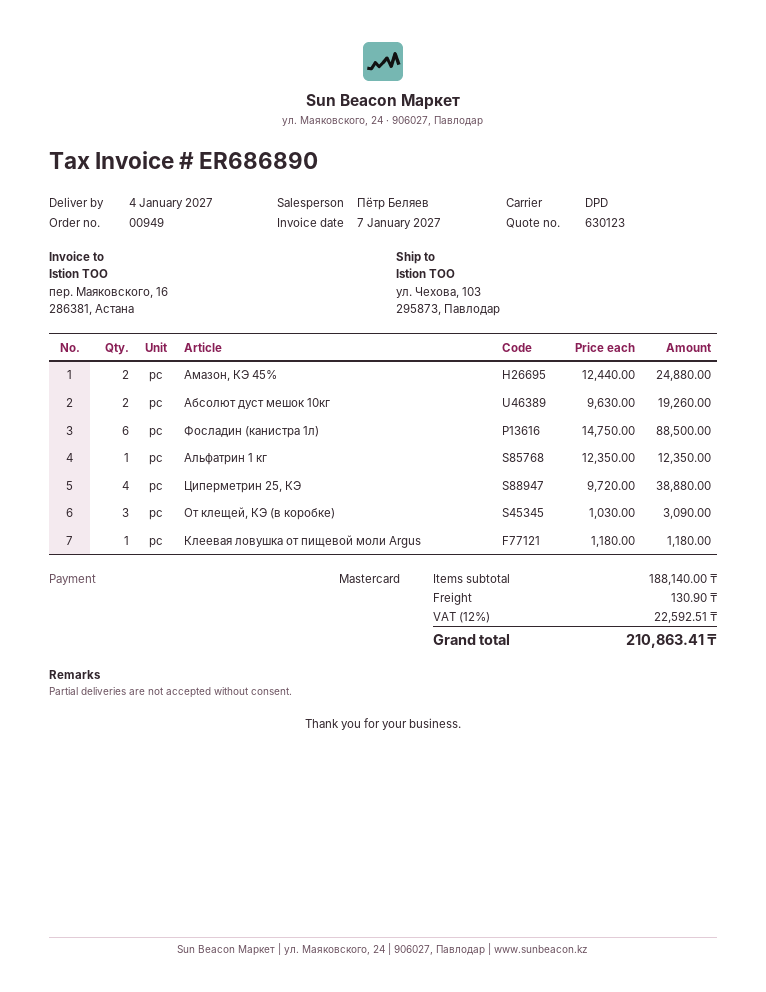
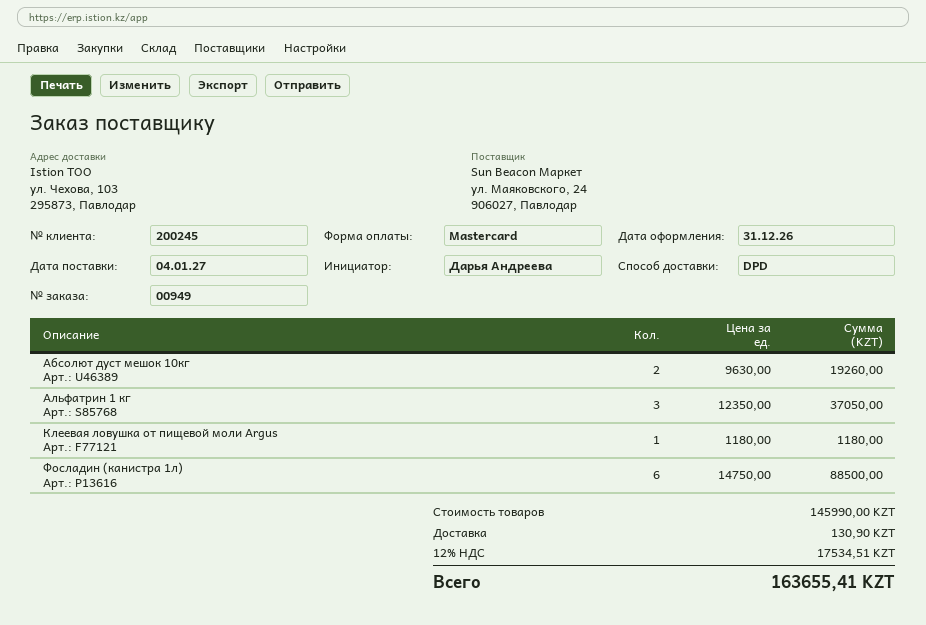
Амазон, КЭ 45%: 2 x 12440.00 = 24880.00 -> none
Альфатрин 1 кг: 1 x 12350.00 = 12350.00 -> 3 x 12350.00 = 37050.00
Циперметрин 25, КЭ: 4 x 9720.00 = 38880.00 -> none
От клещей, КЭ (в коробке): 3 x 1030.00 = 3090.00 -> none
subtotal: 188140.00 -> 145990.00
tax: 12% = 22592.51 -> 12% = 17534.51
total: 210863.41 -> 163655.41

